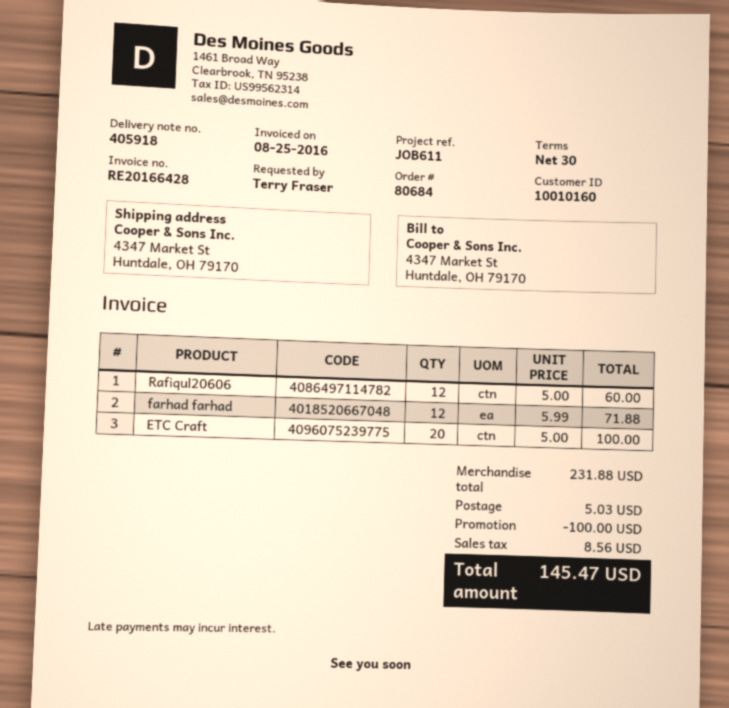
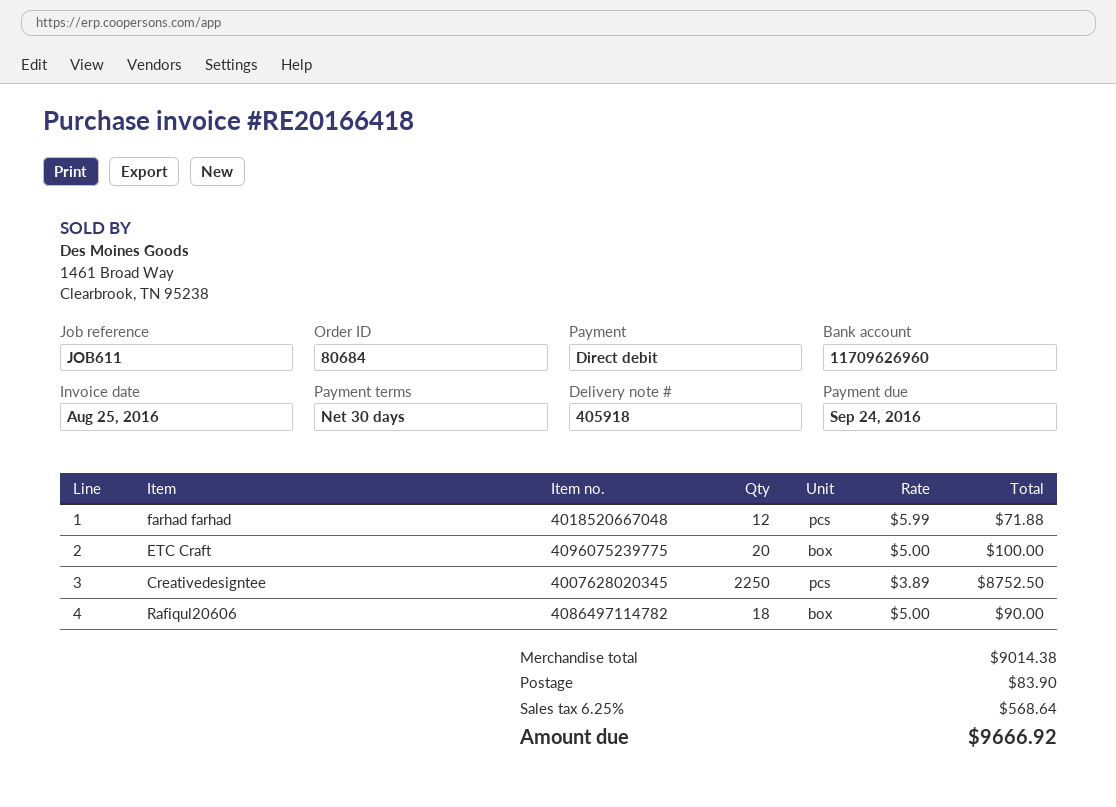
invoice number: RE20166428 -> RE20166418
Rafiqul20606: 12 x 5.00 = 60.00 -> 18 x 5.00 = 90.00
Creativedesigntee: none -> 2250 x 3.89 = 8752.50
subtotal: 231.88 -> 9014.38
discount: 100.00 -> none
shipping: 5.03 -> 83.90
tax: 8.56 -> 568.64
total: 145.47 -> 9666.92

